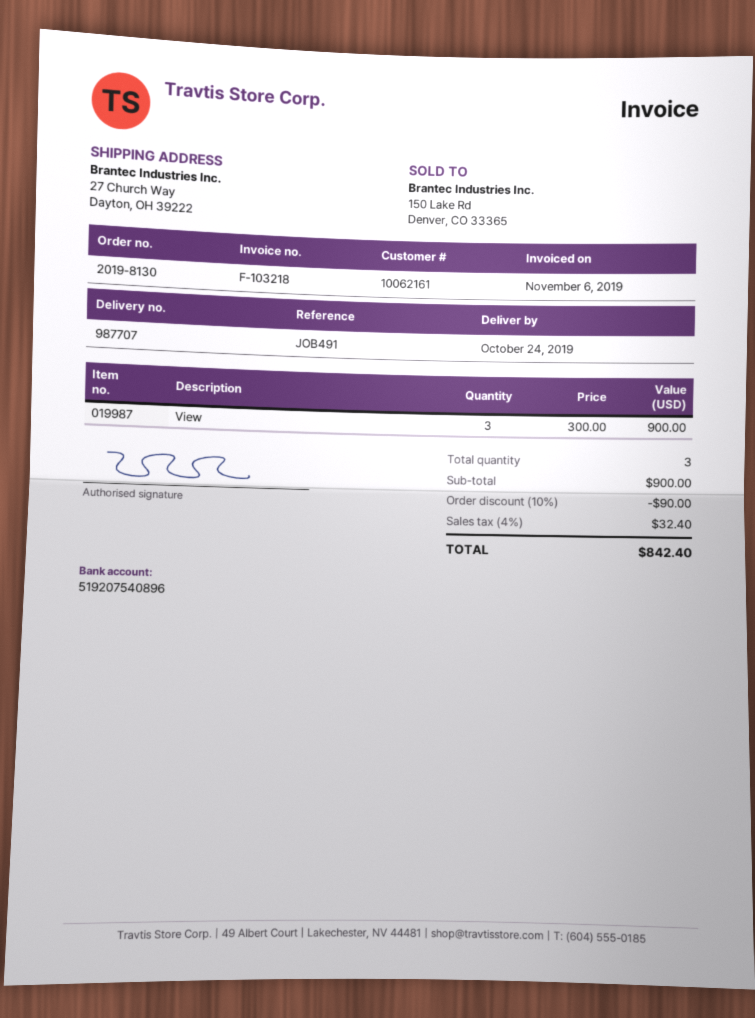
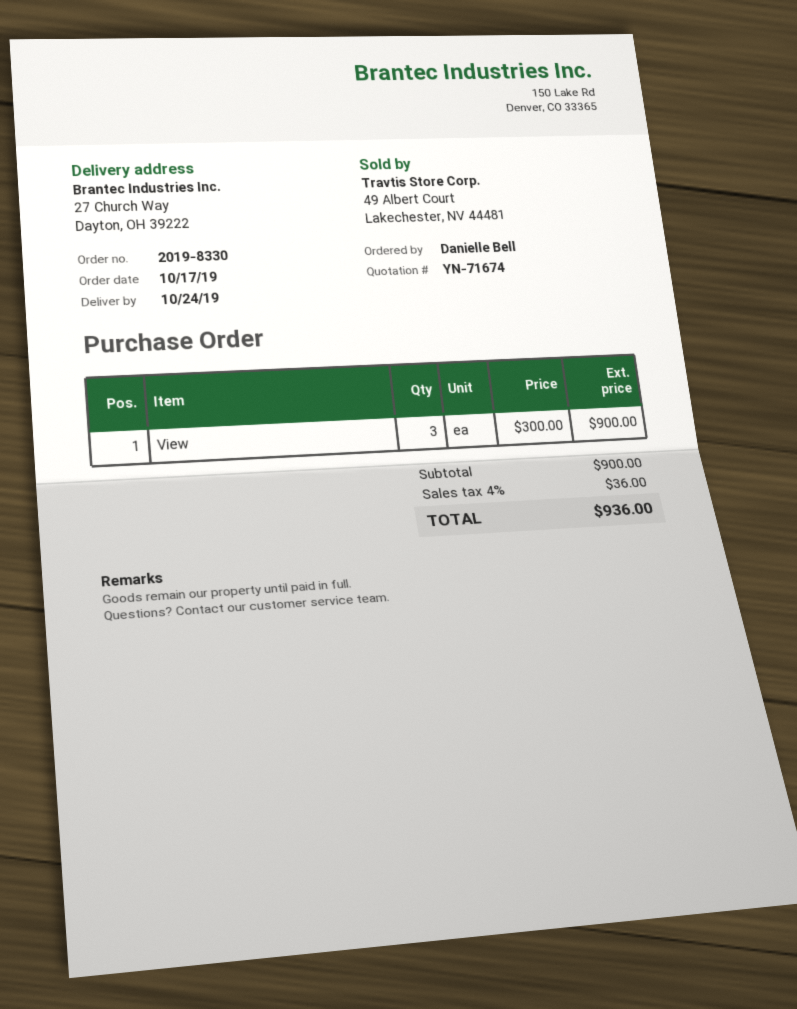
order number: 2019-8130 -> 2019-8330
discount: 10% = 90.00 -> none
tax: 4% = 32.40 -> 4% = 36.00
total: 842.40 -> 936.00

